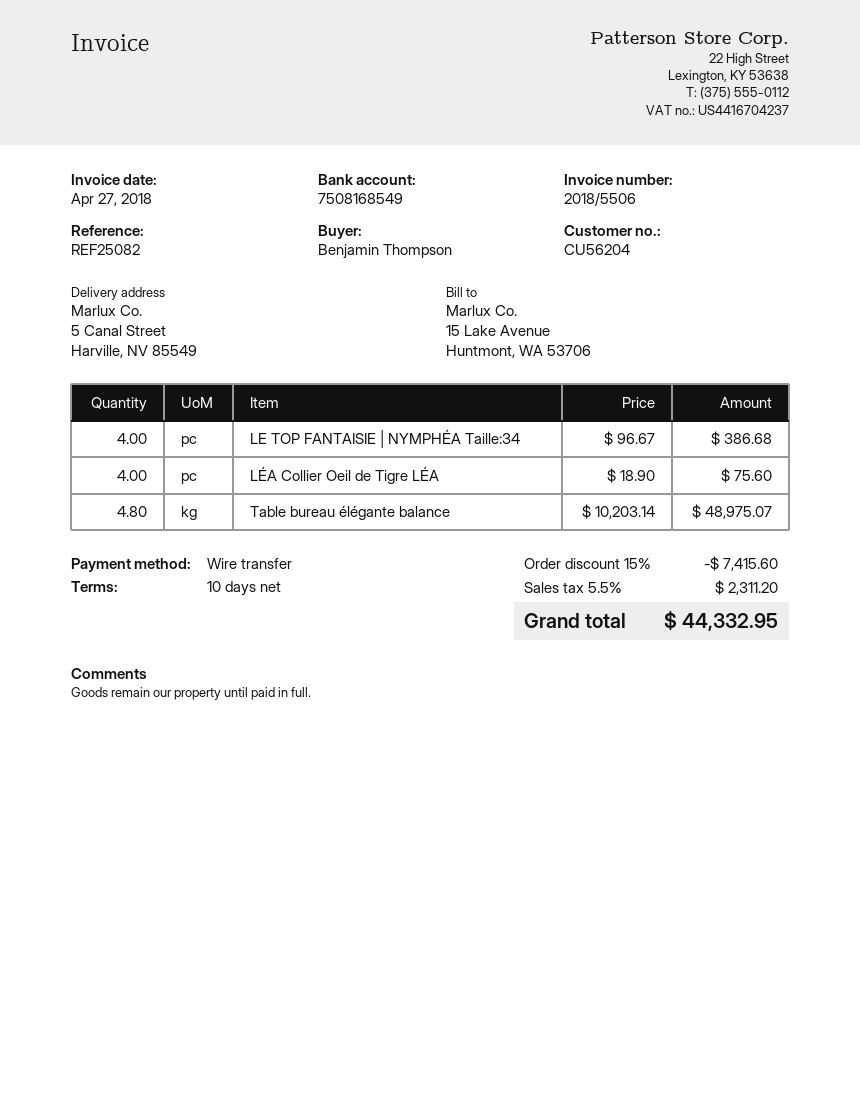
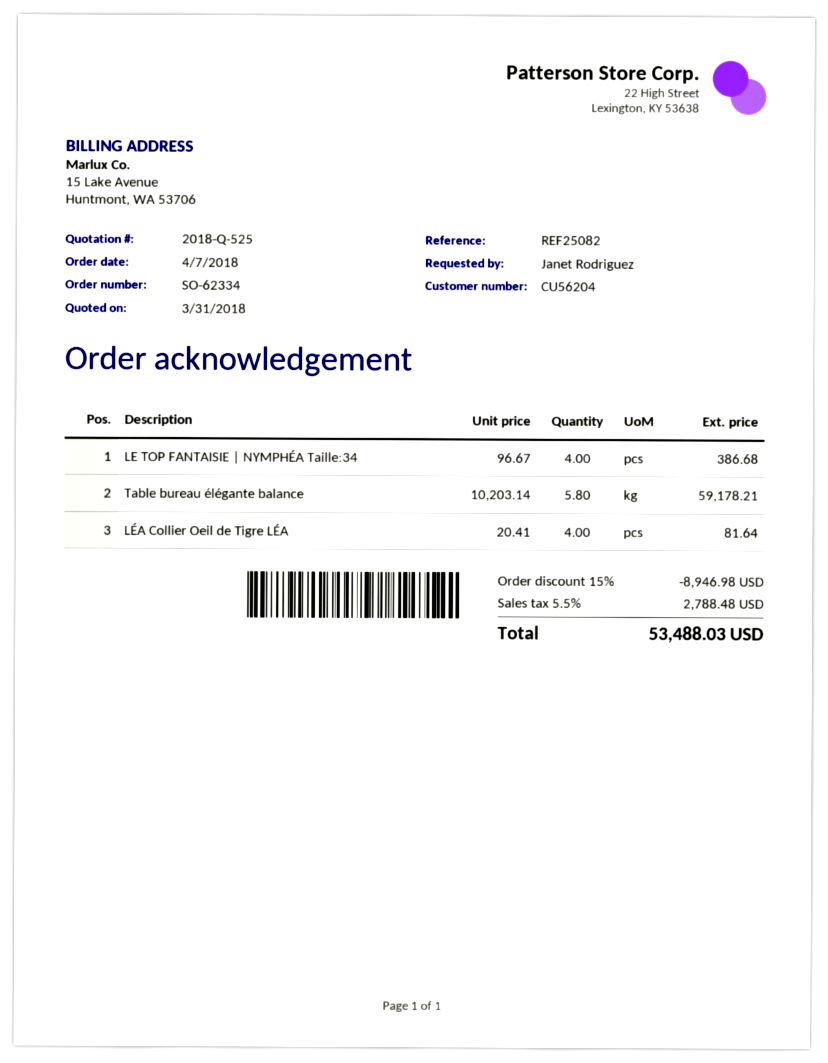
ordered by: Benjamin Thompson -> Janet Rodriguez
LÉA Collier Oeil de Tigre LÉA: 4 x 18.90 = 75.60 -> 4 x 20.41 = 81.64
Table bureau élégante balance: 4.8 x 10203.14 = 48975.07 -> 5.8 x 10203.14 = 59178.21
discount: 15% = 7415.60 -> 15% = 8946.98
tax: 5.5% = 2311.20 -> 5.5% = 2788.48
total: 44332.95 -> 53488.03

